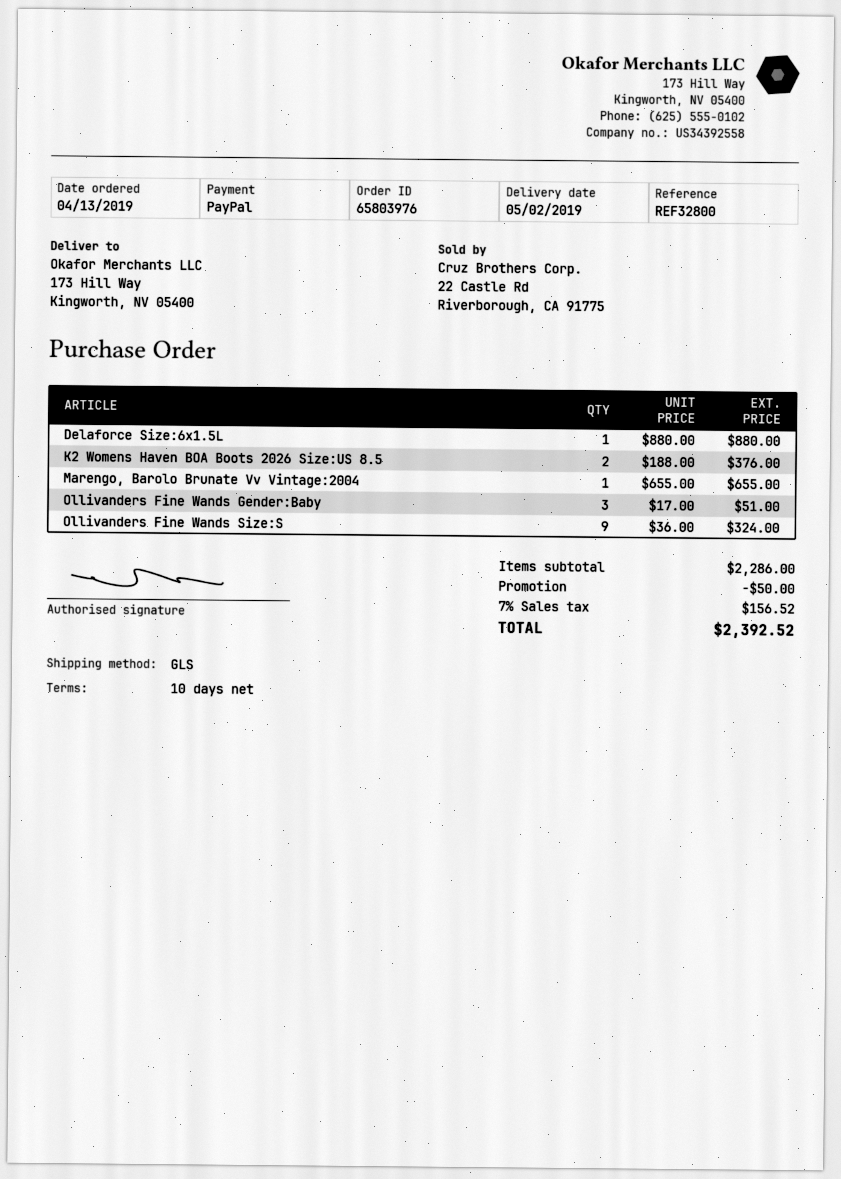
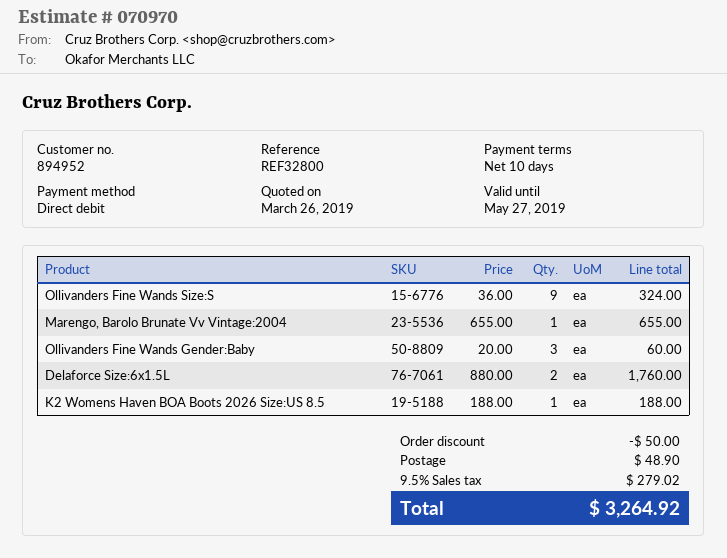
payment method: PayPal -> direct debit
Delaforce Size:6x1.5L: 1 x 880.00 = 880.00 -> 2 x 880.00 = 1760.00
K2 Womens Haven BOA Boots 2026 Size:US 8.5: 2 x 188.00 = 376.00 -> 1 x 188.00 = 188.00
Ollivanders Fine Wands Gender:Baby: 3 x 17.00 = 51.00 -> 3 x 20.00 = 60.00
shipping: none -> 48.90
tax: 7% = 156.52 -> 9.5% = 279.02
total: 2392.52 -> 3264.92

